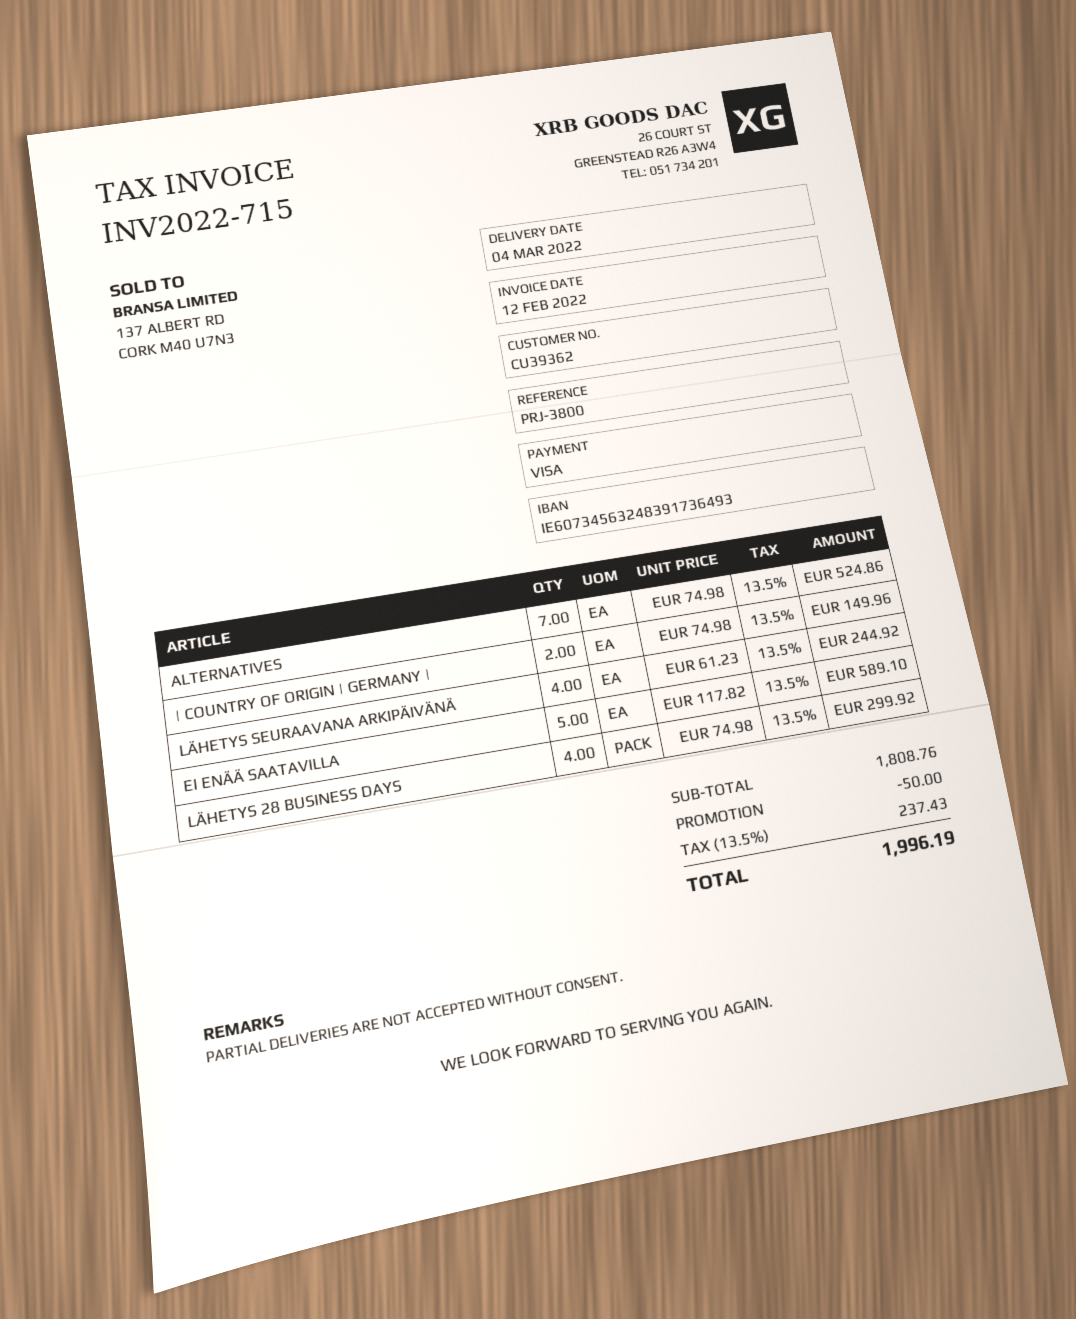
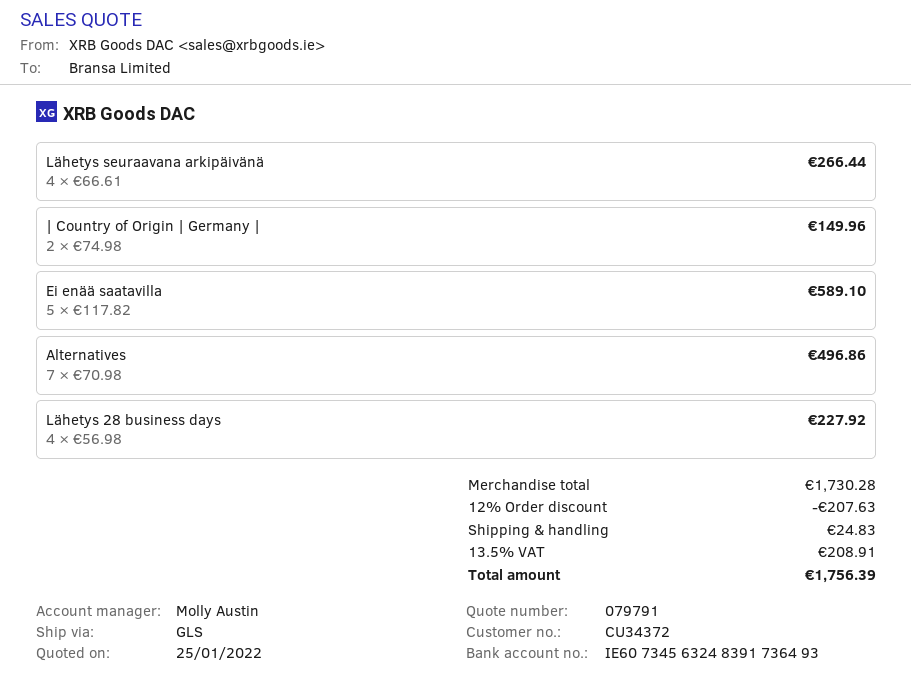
customer number: CU39362 -> CU34372
ALTERNATIVES: 7 x 74.98 = 524.86 -> 7 x 70.98 = 496.86
LÄHETYS SEURAAVANA ARKIPÄIVÄNÄ: 4 x 61.23 = 244.92 -> 4 x 66.61 = 266.44
LÄHETYS 28 BUSINESS DAYS: 4 x 74.98 = 299.92 -> 4 x 56.98 = 227.92
subtotal: 1808.76 -> 1730.28
discount: 50.00 -> 207.63
shipping: none -> 24.83
tax: 13.5% = 237.43 -> 13.5% = 208.91
total: 1996.19 -> 1756.39

